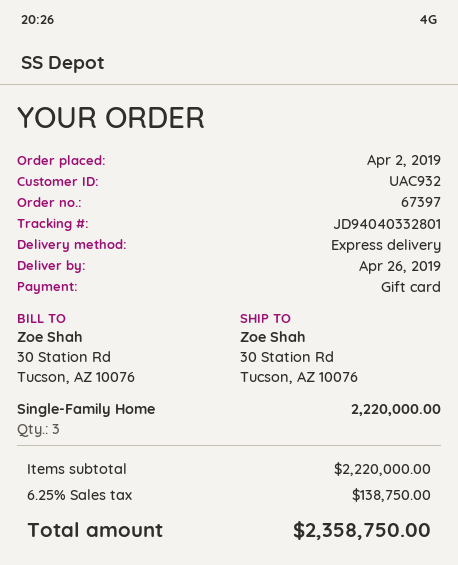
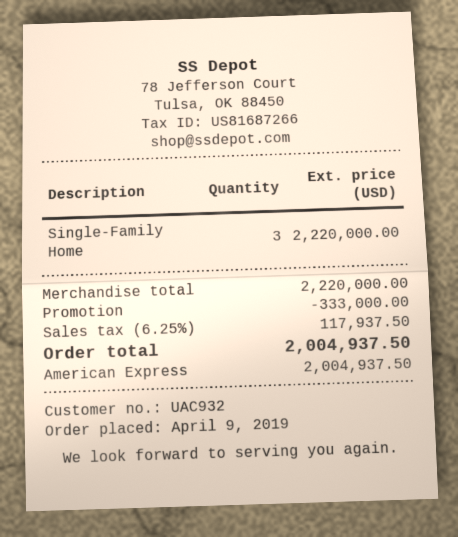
order date: 2019-04-02 -> 2019-04-09
payment method: gift card -> American Express
discount: none -> 333000.00
tax: 6.25% = 138750.00 -> 6.25% = 117937.50
total: 2358750.00 -> 2004937.50

